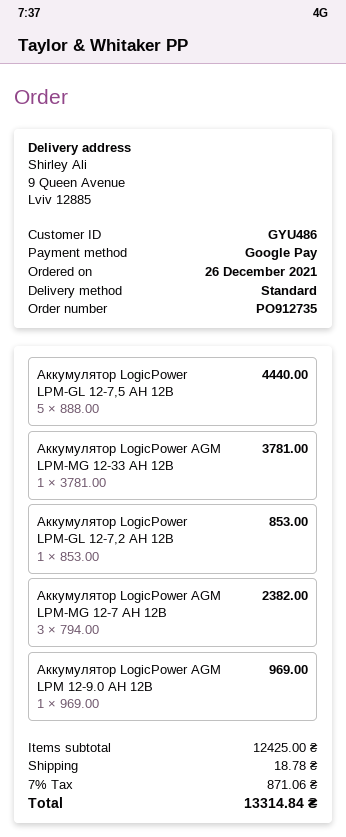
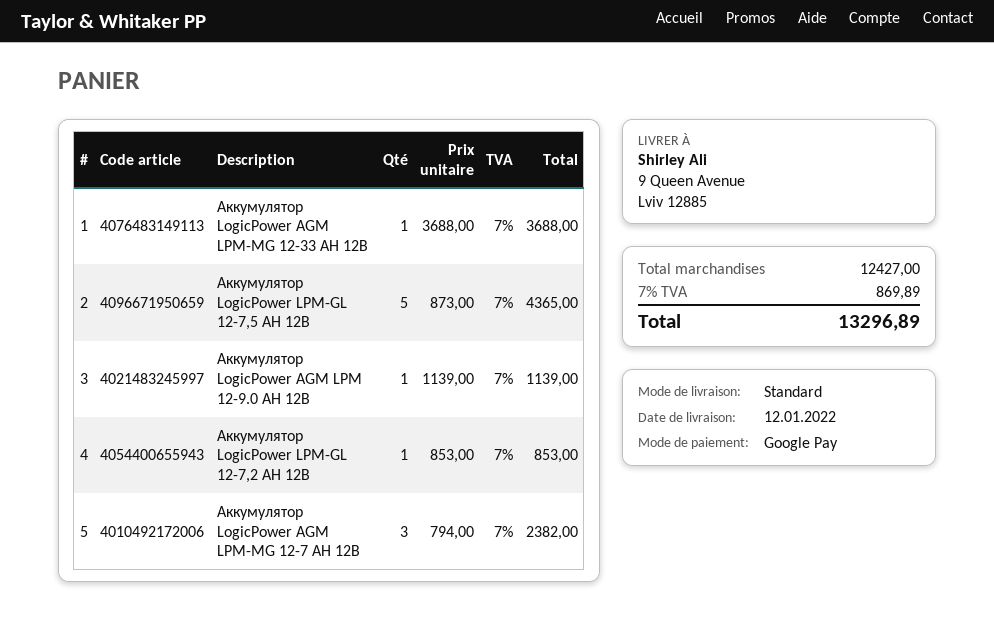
Аккумулятор LogicPower LPM-GL 12-7,5 AH 12В: 5 x 888.00 = 4440.00 -> 5 x 873.00 = 4365.00
Аккумулятор LogicPower AGM LPM-MG 12-33 AH 12В: 1 x 3781.00 = 3781.00 -> 1 x 3688.00 = 3688.00
Аккумулятор LogicPower AGM LPM 12-9.0 AH 12В: 1 x 969.00 = 969.00 -> 1 x 1139.00 = 1139.00
subtotal: 12425.00 -> 12427.00
shipping: 18.78 -> none
tax: 7% = 871.06 -> 7% = 869.89
total: 13314.84 -> 13296.89

